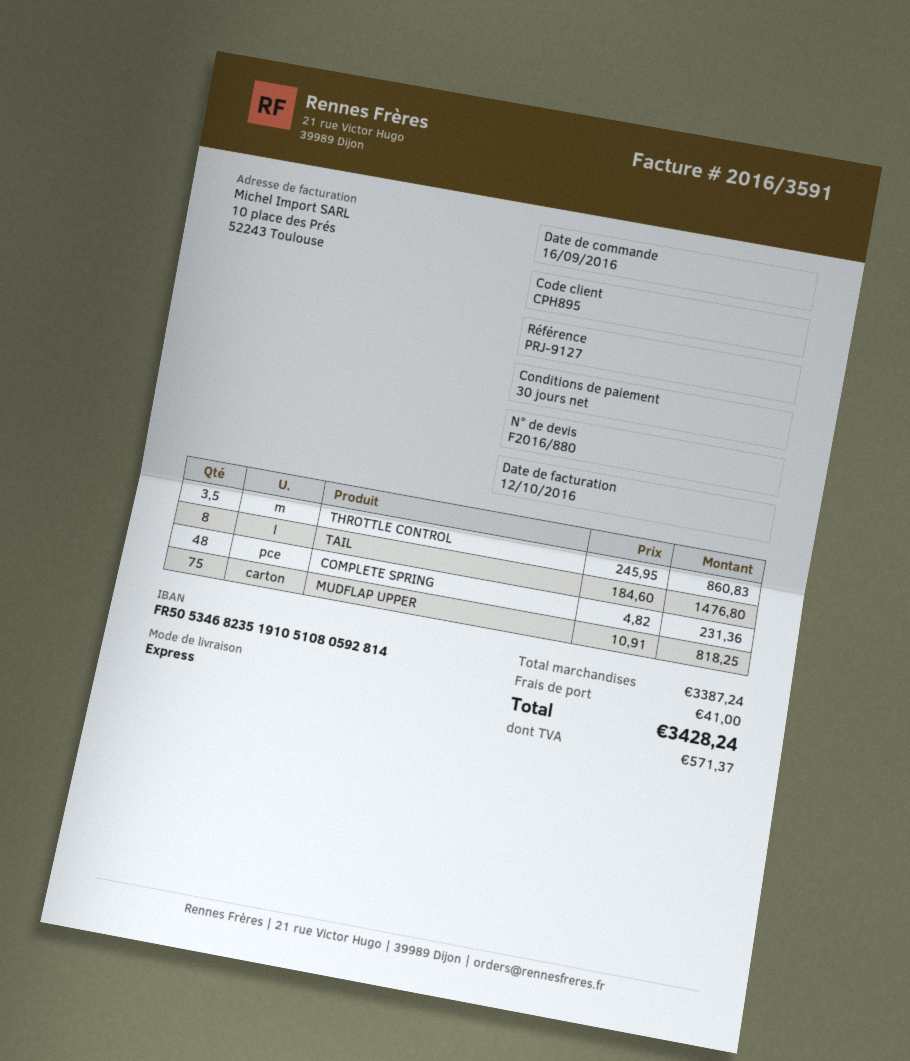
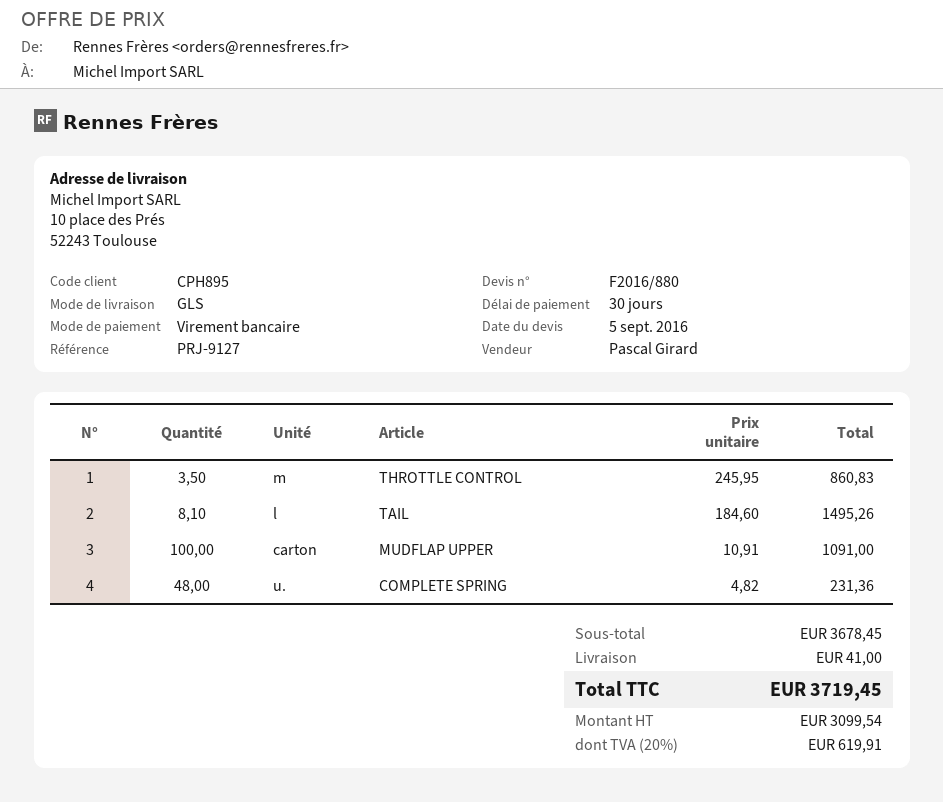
shipping method: express -> GLS
TAIL: 8 x 184.60 = 1476.80 -> 8.1 x 184.60 = 1495.26
MUDFLAP UPPER: 75 x 10.91 = 818.25 -> 100 x 10.91 = 1091.00
subtotal: 3387.24 -> 3678.45
tax: 571.37 -> 619.91
total: 3428.24 -> 3719.45

